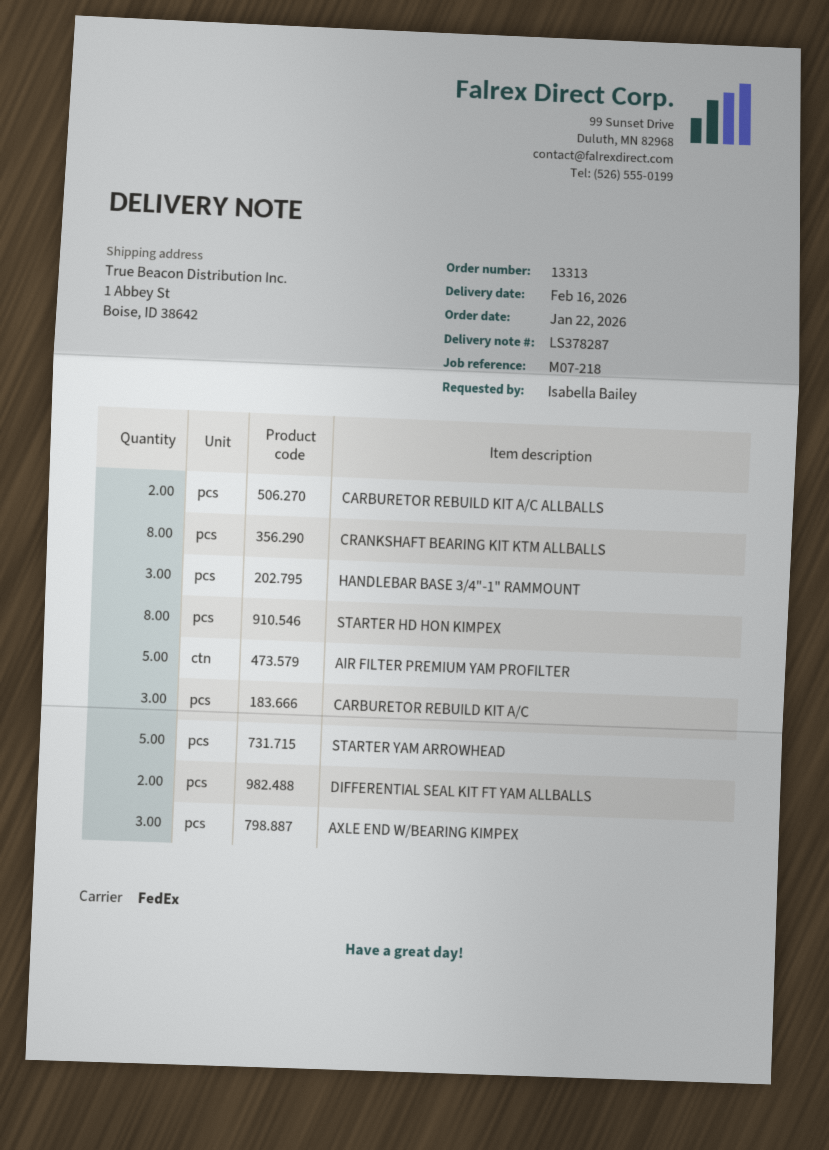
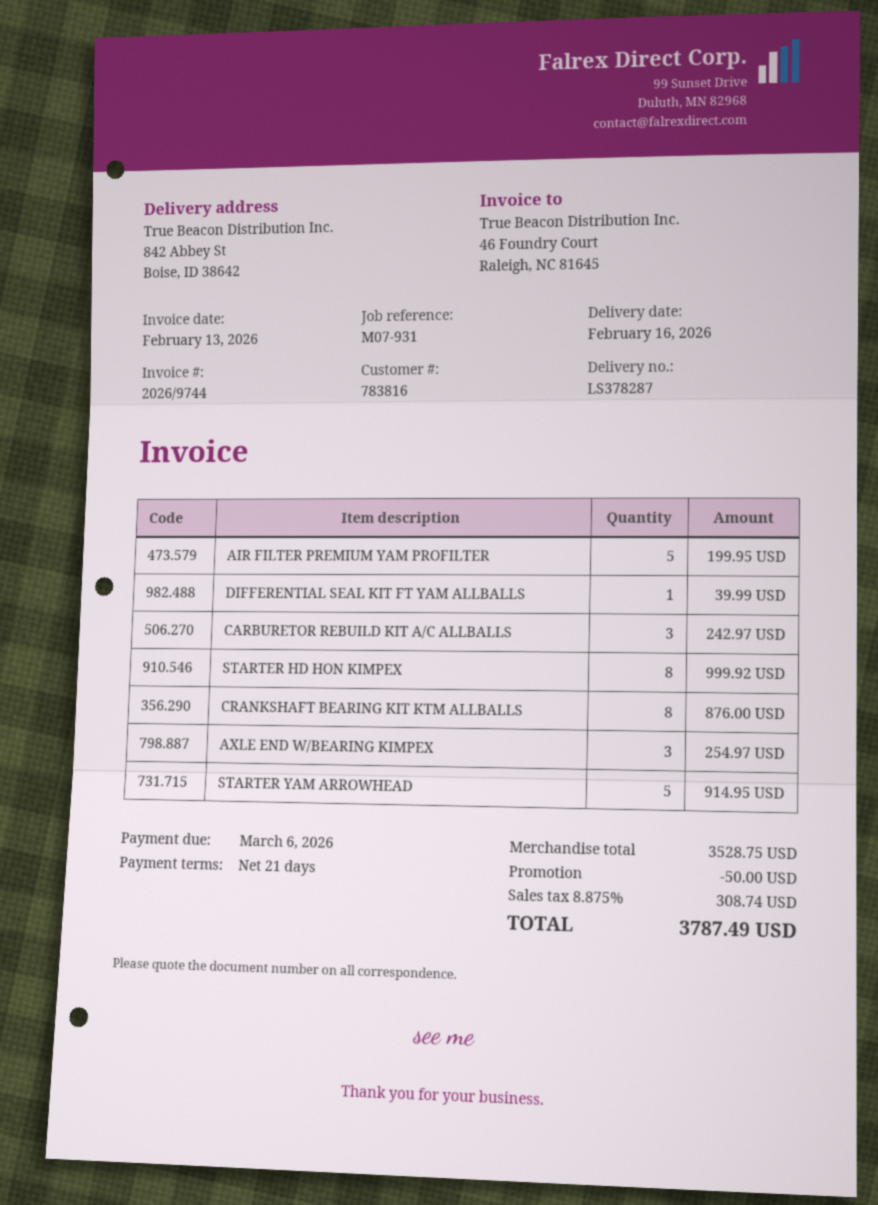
reference: M07-218 -> M07-931
ship to: 1 Abbey St, Boise, ID 38642 -> 842 Abbey St, Boise, ID 38642
CARBURETOR REBUILD KIT A/C ALLBALLS: 2 -> 3
HANDLEBAR BASE 3/4"-1" RAMMOUNT: 3 -> none
CARBURETOR REBUILD KIT A/C: 3 -> none
DIFFERENTIAL SEAL KIT FT YAM ALLBALLS: 2 -> 1

